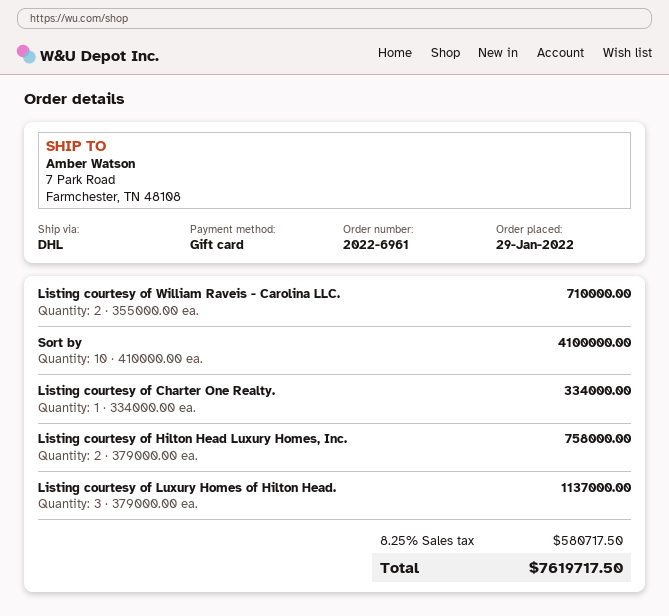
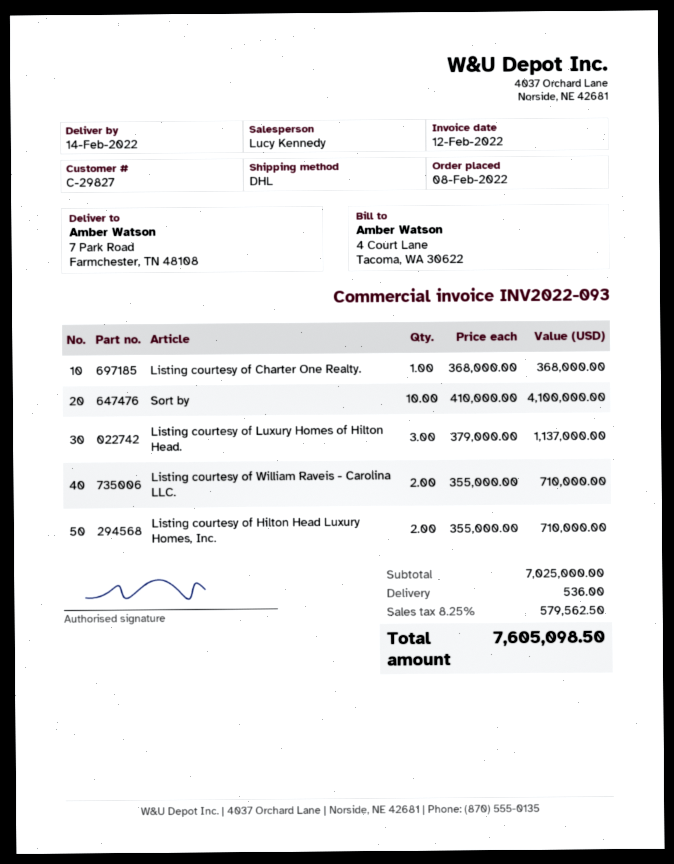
order date: 2022-01-29 -> 2022-02-08
Listing courtesy of Charter One Realty.: 1 x 334000.00 = 334000.00 -> 1 x 368000.00 = 368000.00
Listing courtesy of Hilton Head Luxury Homes, Inc.: 2 x 379000.00 = 758000.00 -> 2 x 355000.00 = 710000.00
shipping: none -> 536.00
tax: 8.25% = 580717.50 -> 8.25% = 579562.50
total: 7619717.50 -> 7605098.50

